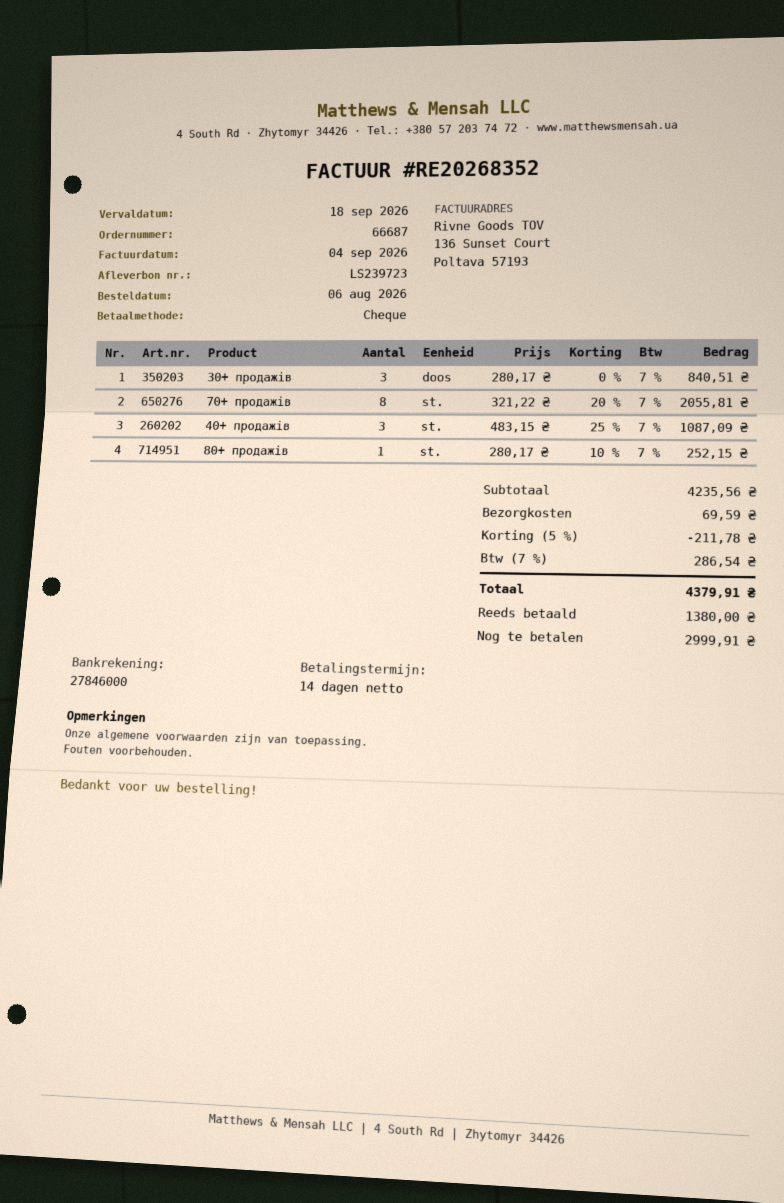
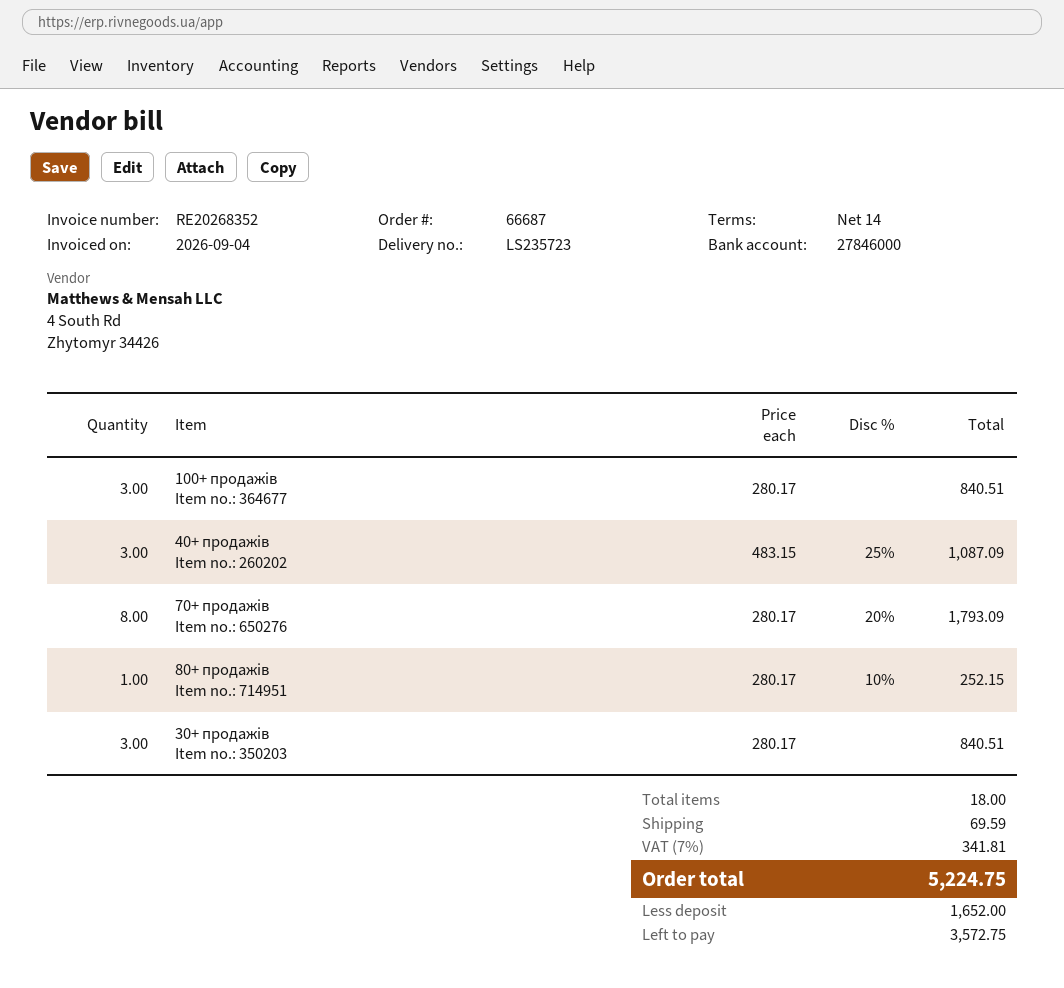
delivery note number: LS239723 -> LS235723
70+ продажів: 8 x 321.22 - 20% = 2055.81 -> 8 x 280.17 - 20% = 1793.09
100+ продажів: none -> 3 x 280.17 = 840.51
discount: 5% = 211.78 -> none
tax: 7% = 286.54 -> 7% = 341.81
total: 4379.91 -> 5224.75
deposit: 1380.00 -> 1652.00
balance: 2999.91 -> 3572.75

